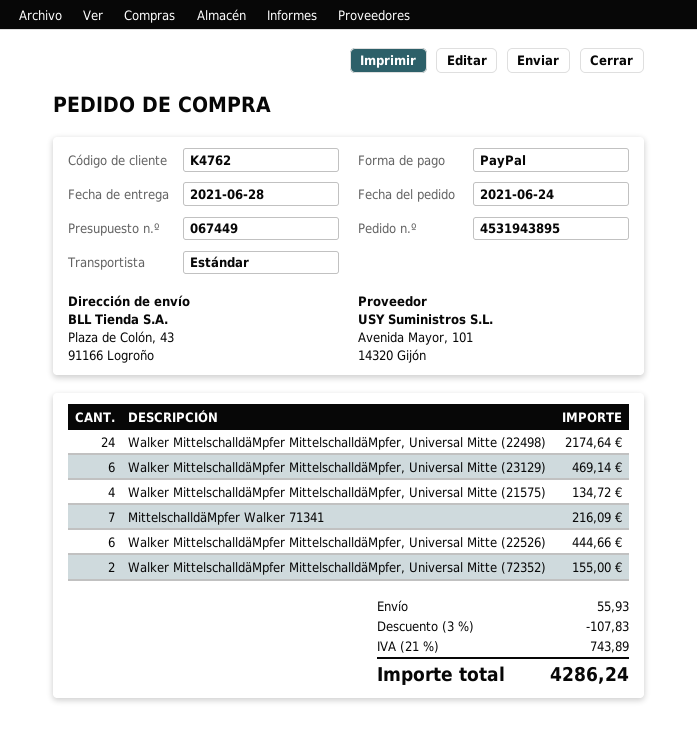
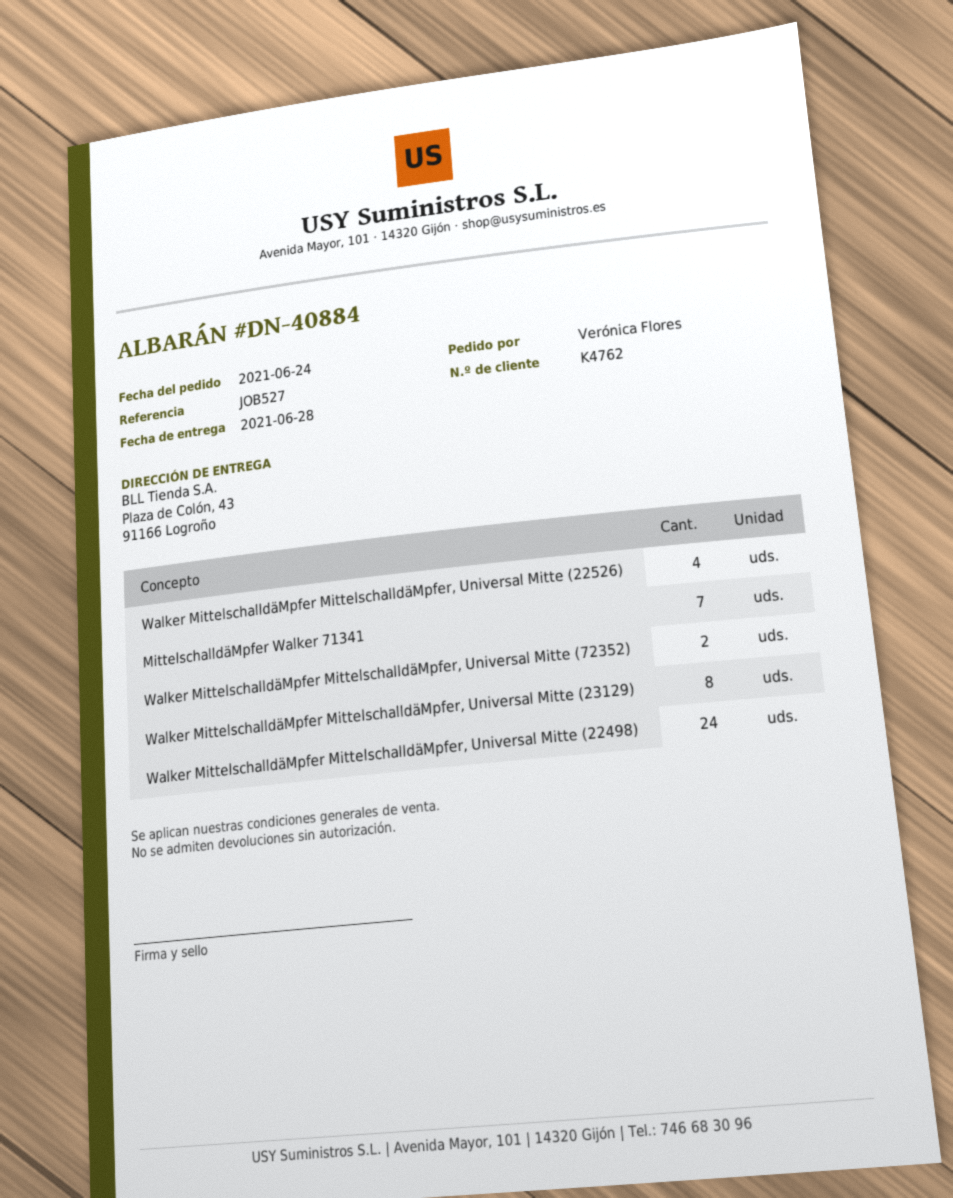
Walker MittelschalldäMpfer MittelschalldäMpfer, Universal Mitte (23129): 6 -> 8
Walker MittelschalldäMpfer MittelschalldäMpfer, Universal Mitte (21575): 4 -> none
Walker MittelschalldäMpfer MittelschalldäMpfer, Universal Mitte (22526): 6 -> 4

